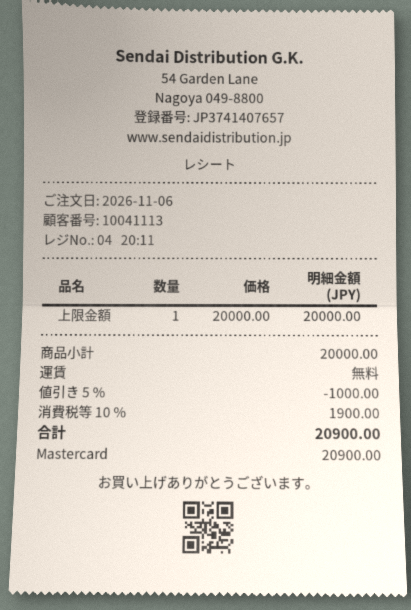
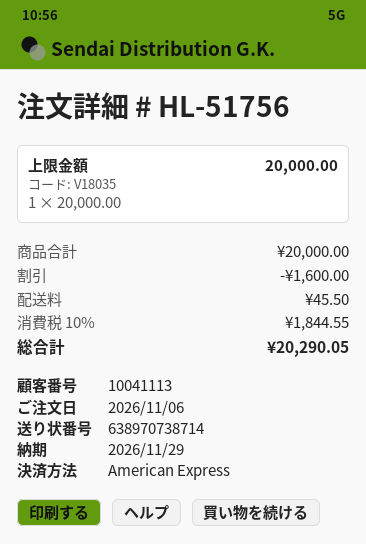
payment method: Mastercard -> American Express
discount: 1000.00 -> 1600.00
shipping: 0.00 -> 45.50
tax: 10% = 1900.00 -> 10% = 1844.55
total: 20900.00 -> 20290.05

